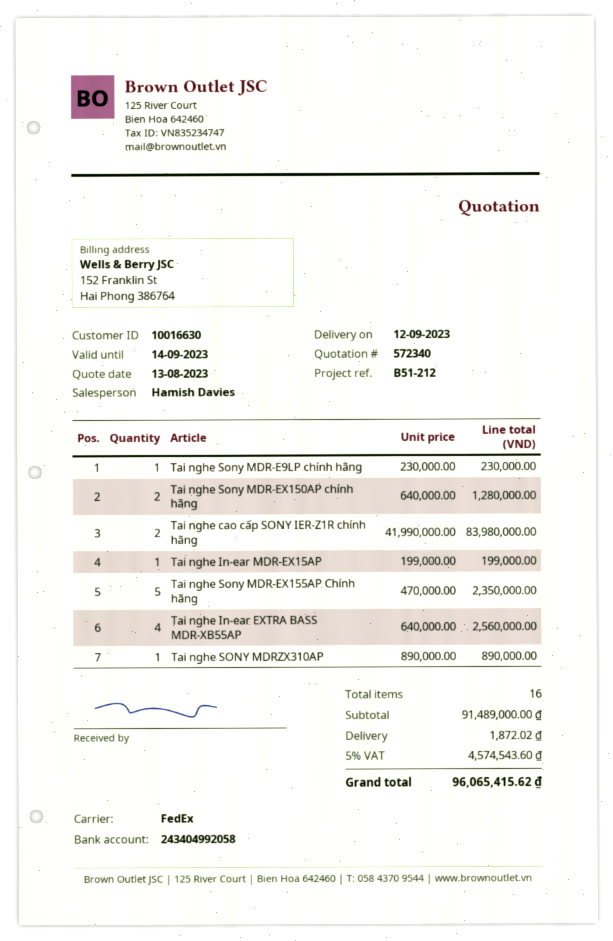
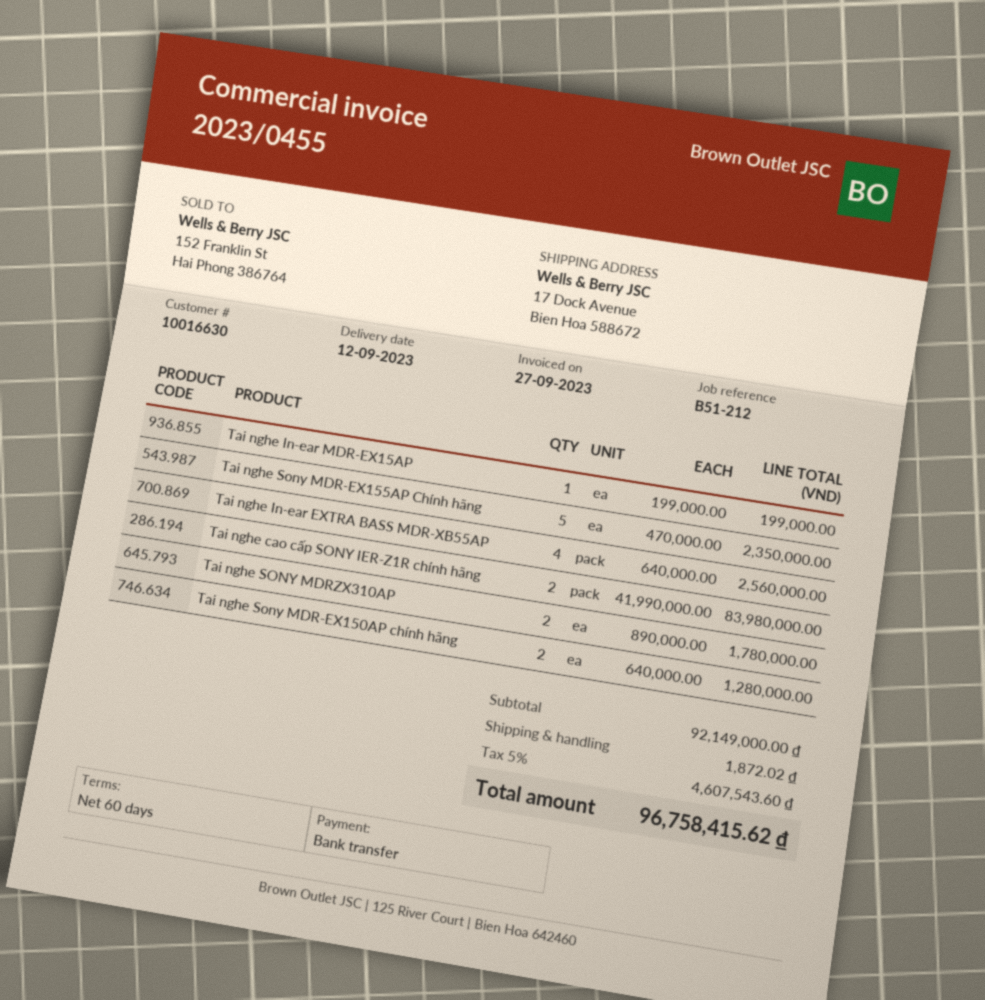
Tai nghe Sony MDR-E9LP chính hãng: 1 x 230000.00 = 230000.00 -> none
Tai nghe SONY MDRZX310AP: 1 x 890000.00 = 890000.00 -> 2 x 890000.00 = 1780000.00
subtotal: 91489000.00 -> 92149000.00
tax: 5% = 4574543.60 -> 5% = 4607543.60
total: 96065415.62 -> 96758415.62

